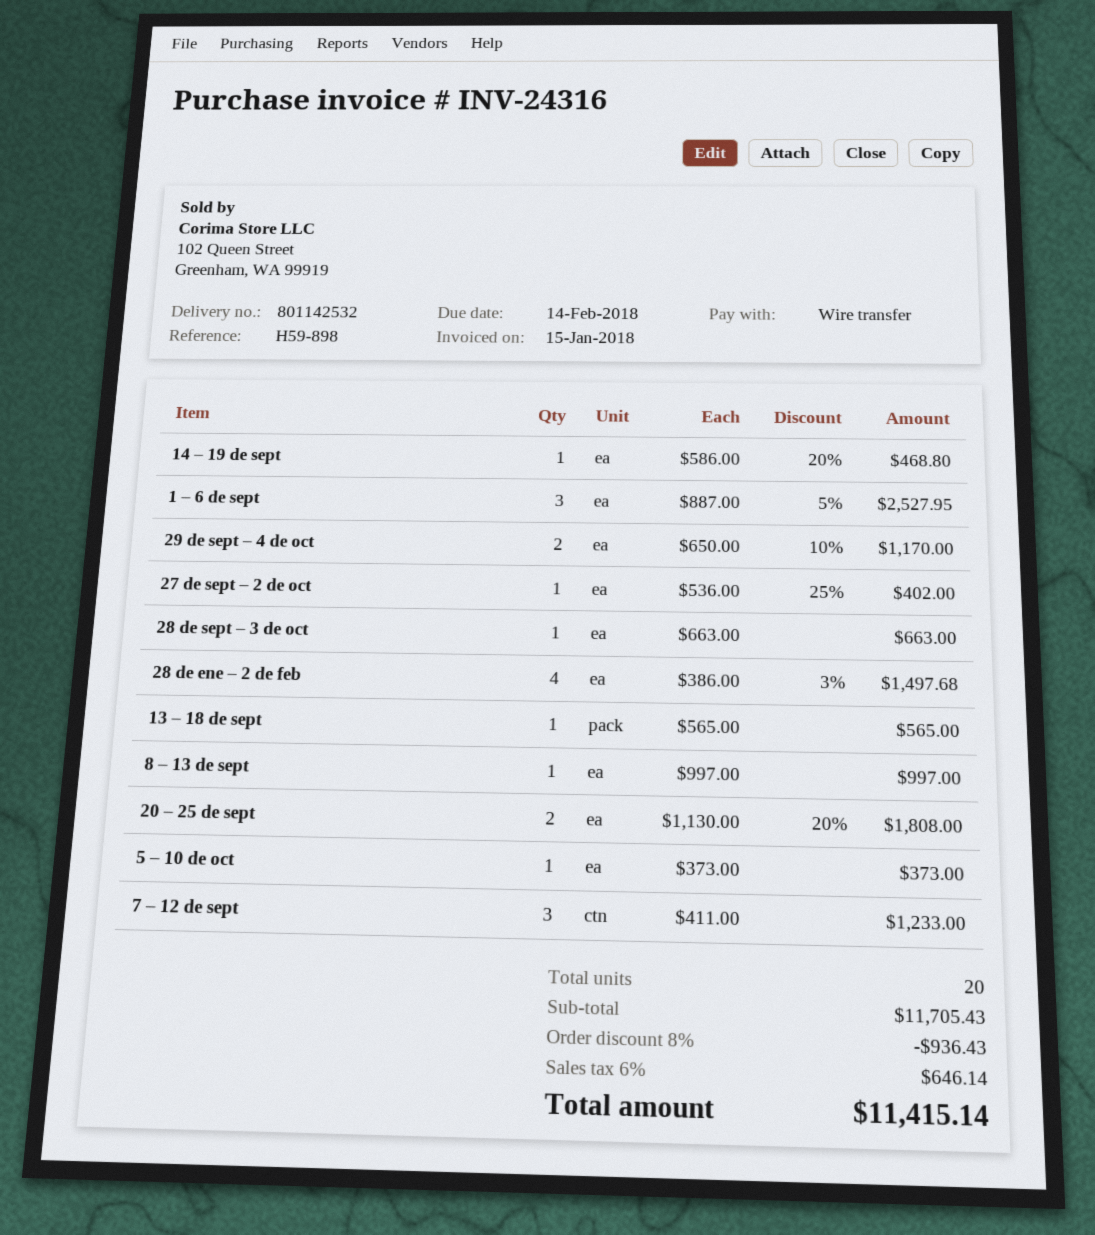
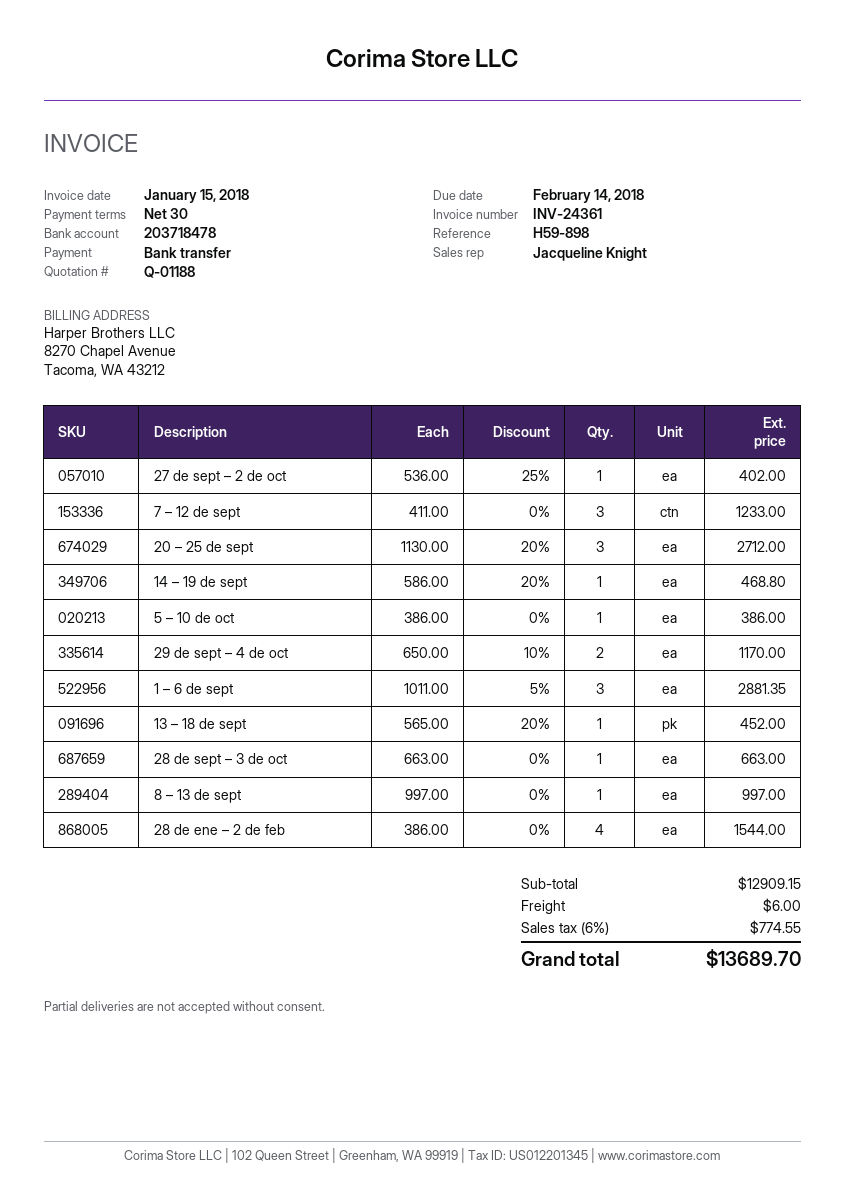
invoice number: INV-24316 -> INV-24361
1 – 6 de sept: 3 x 887.00 - 5% = 2527.95 -> 3 x 1011.00 - 5% = 2881.35
28 de ene – 2 de feb: 4 x 386.00 - 3% = 1497.68 -> 4 x 386.00 = 1544.00
13 – 18 de sept: 1 x 565.00 = 565.00 -> 1 x 565.00 - 20% = 452.00
20 – 25 de sept: 2 x 1130.00 - 20% = 1808.00 -> 3 x 1130.00 - 20% = 2712.00
5 – 10 de oct: 1 x 373.00 = 373.00 -> 1 x 386.00 = 386.00
subtotal: 11705.43 -> 12909.15
discount: 8% = 936.43 -> none
shipping: none -> 6.00
tax: 6% = 646.14 -> 6% = 774.55
total: 11415.14 -> 13689.70

